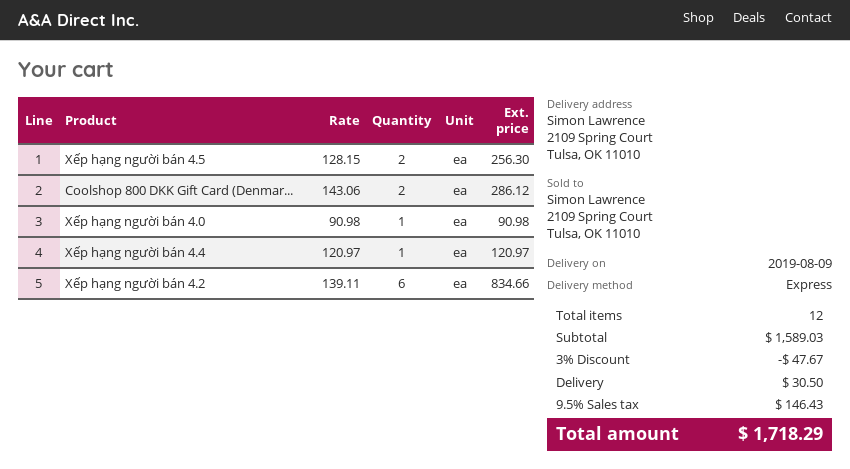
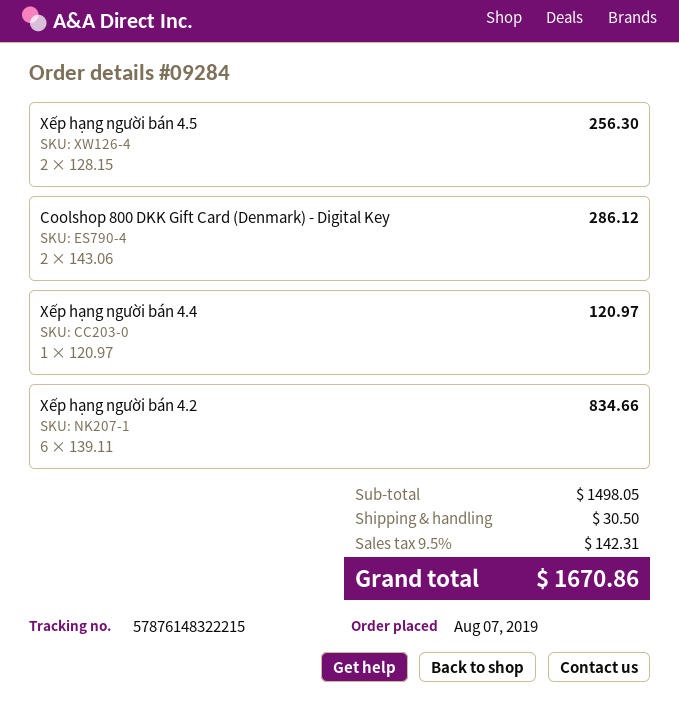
Xếp hạng người bán 4.0: 1 x 90.98 = 90.98 -> none
subtotal: 1589.03 -> 1498.05
discount: 3% = 47.67 -> none
tax: 9.5% = 146.43 -> 9.5% = 142.31
total: 1718.29 -> 1670.86

